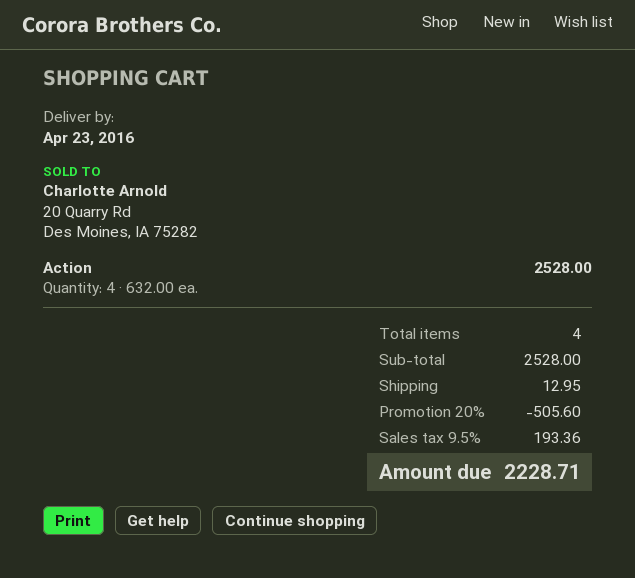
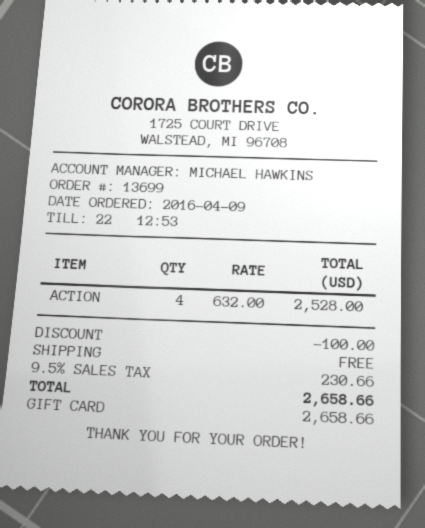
discount: 505.60 -> 100.00
shipping: 12.95 -> 0.00
tax: 9.5% = 193.36 -> 9.5% = 230.66
total: 2228.71 -> 2658.66

